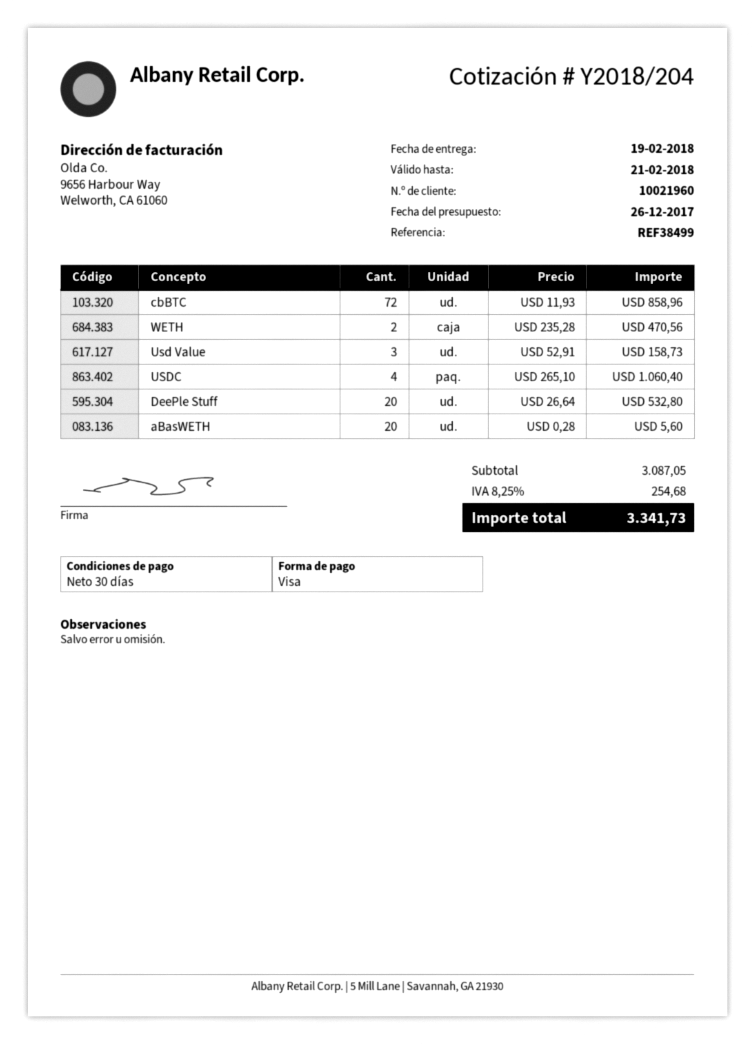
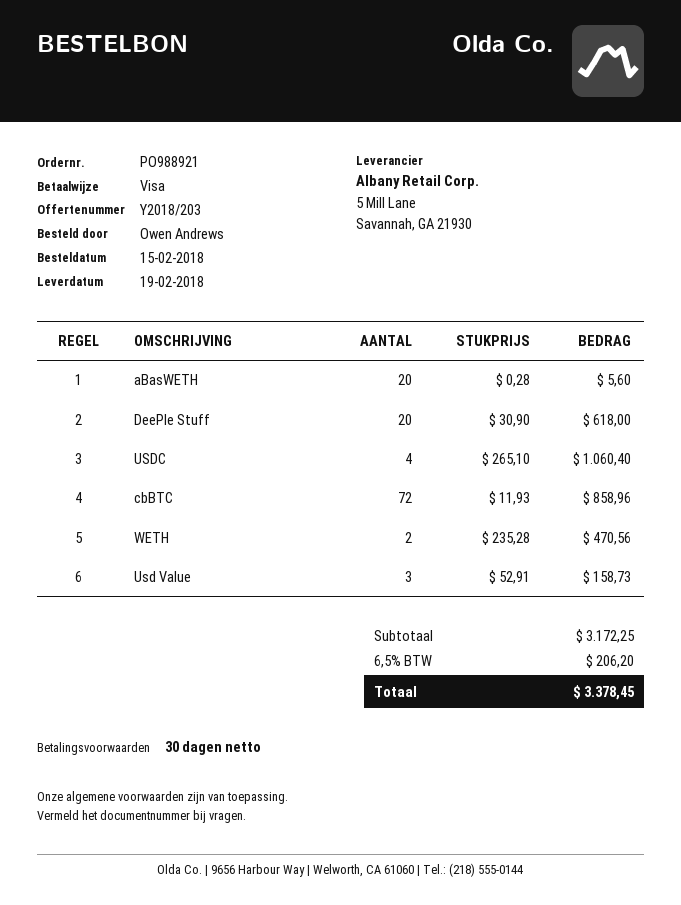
quote number: Y2018/204 -> Y2018/203
DeePle Stuff: 20 x 26.64 = 532.80 -> 20 x 30.90 = 618.00
subtotal: 3087.05 -> 3172.25
tax: 8.25% = 254.68 -> 6.5% = 206.20
total: 3341.73 -> 3378.45

